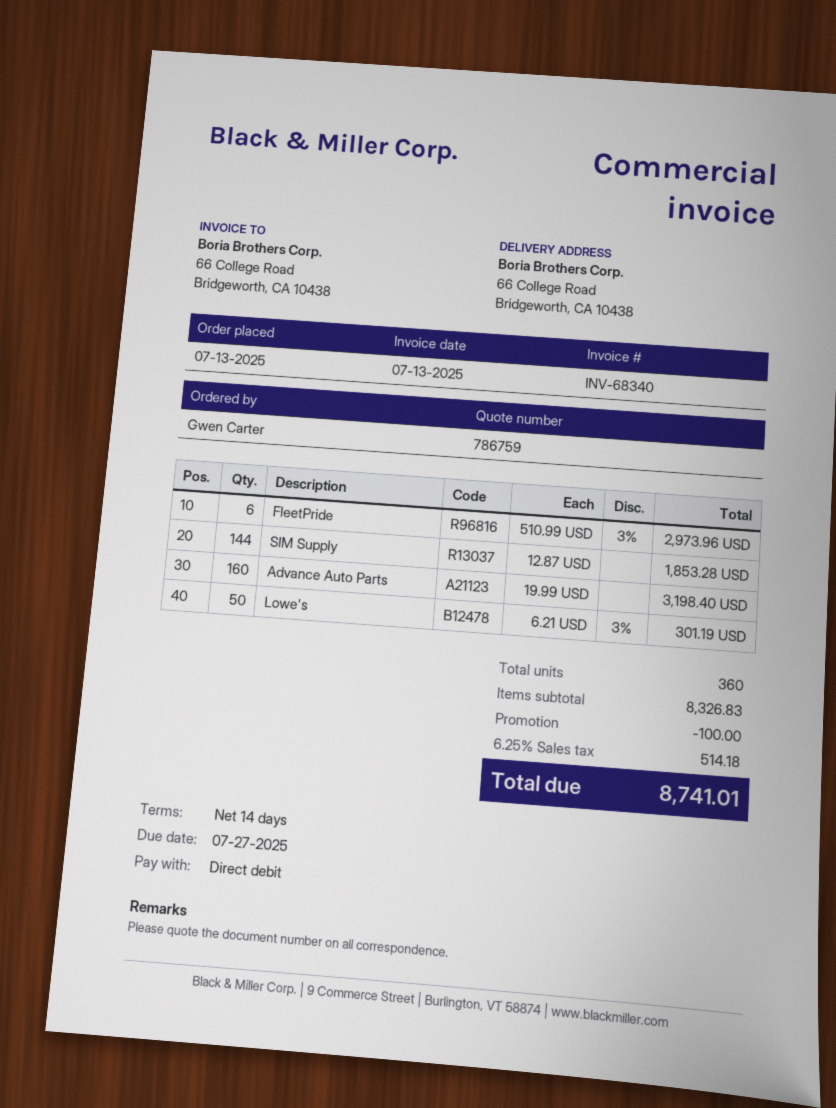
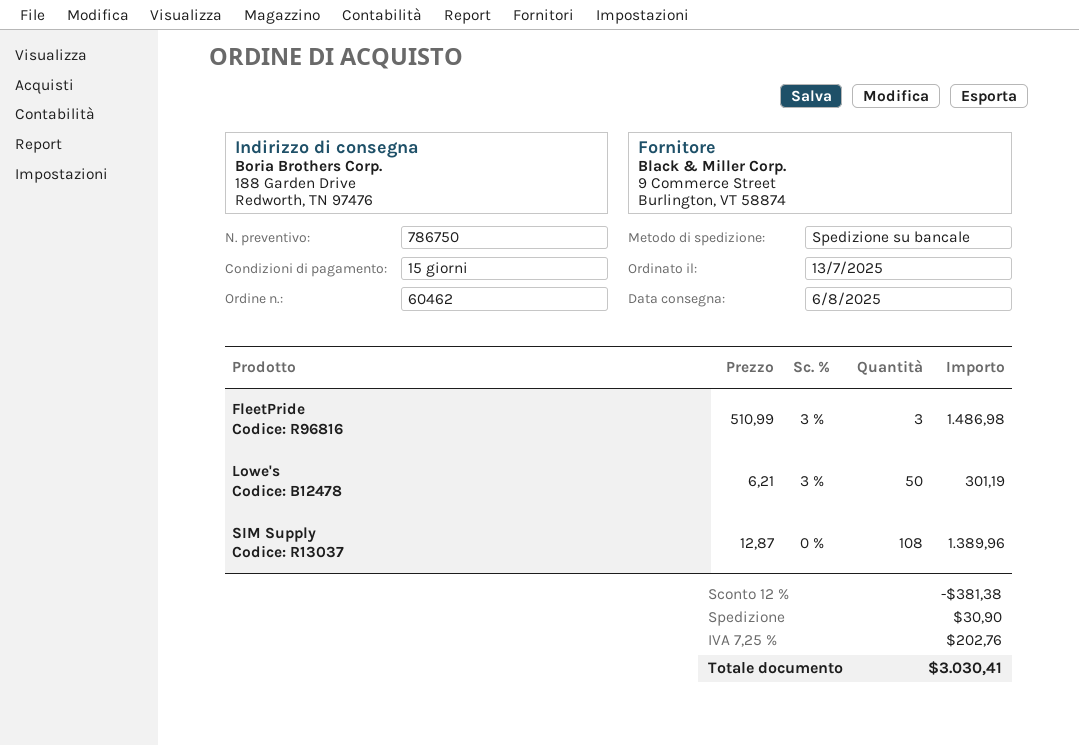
quote number: 786759 -> 786750
payment terms: 14 days -> 15 days
ship to: 66 College Road, Bridgeworth, CA 10438 -> 188 Garden Drive, Redworth, TN 97476
FleetPride: 6 x 510.99 - 3% = 2973.96 -> 3 x 510.99 - 3% = 1486.98
SIM Supply: 144 x 12.87 = 1853.28 -> 108 x 12.87 = 1389.96
Advance Auto Parts: 160 x 19.99 = 3198.40 -> none
discount: 100.00 -> 381.38
shipping: none -> 30.90
tax: 6.25% = 514.18 -> 7.25% = 202.76
total: 8741.01 -> 3030.41

